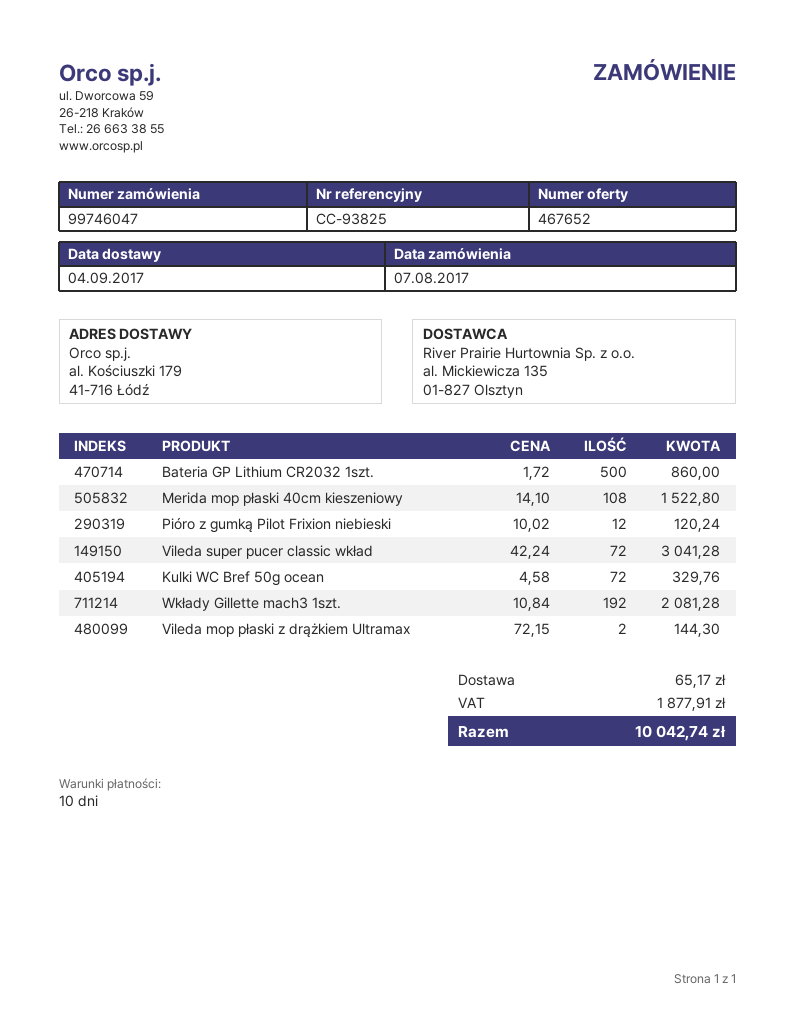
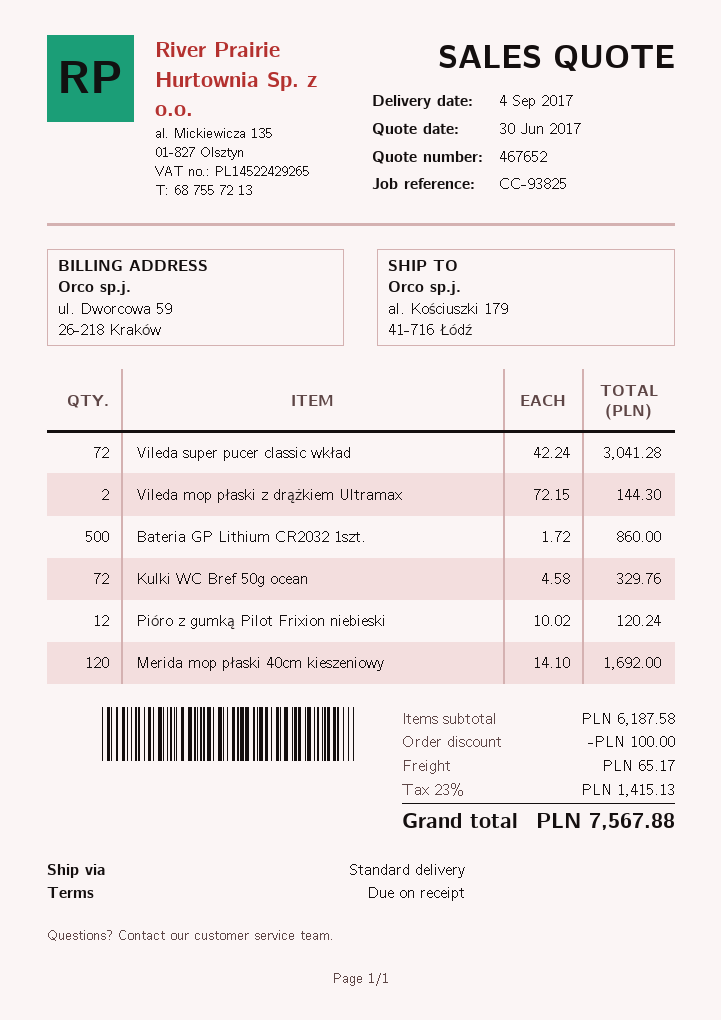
payment terms: 10 days -> on receipt
Merida mop płaski 40cm kieszeniowy: 108 x 14.10 = 1522.80 -> 120 x 14.10 = 1692.00
Wkłady Gillette mach3 1szt.: 192 x 10.84 = 2081.28 -> none
discount: none -> 100.00
tax: 1877.91 -> 1415.13
total: 10042.74 -> 7567.88

